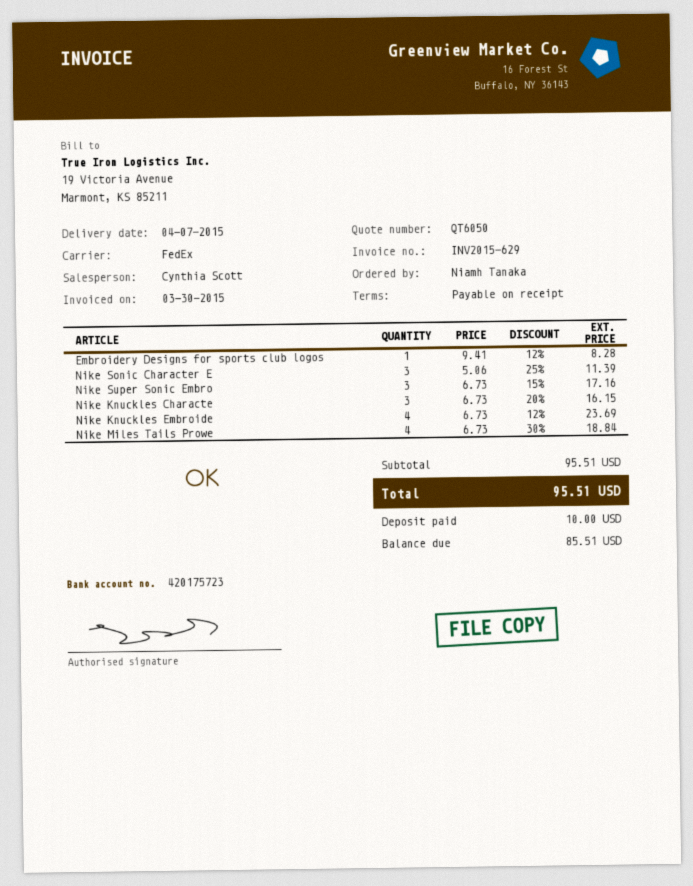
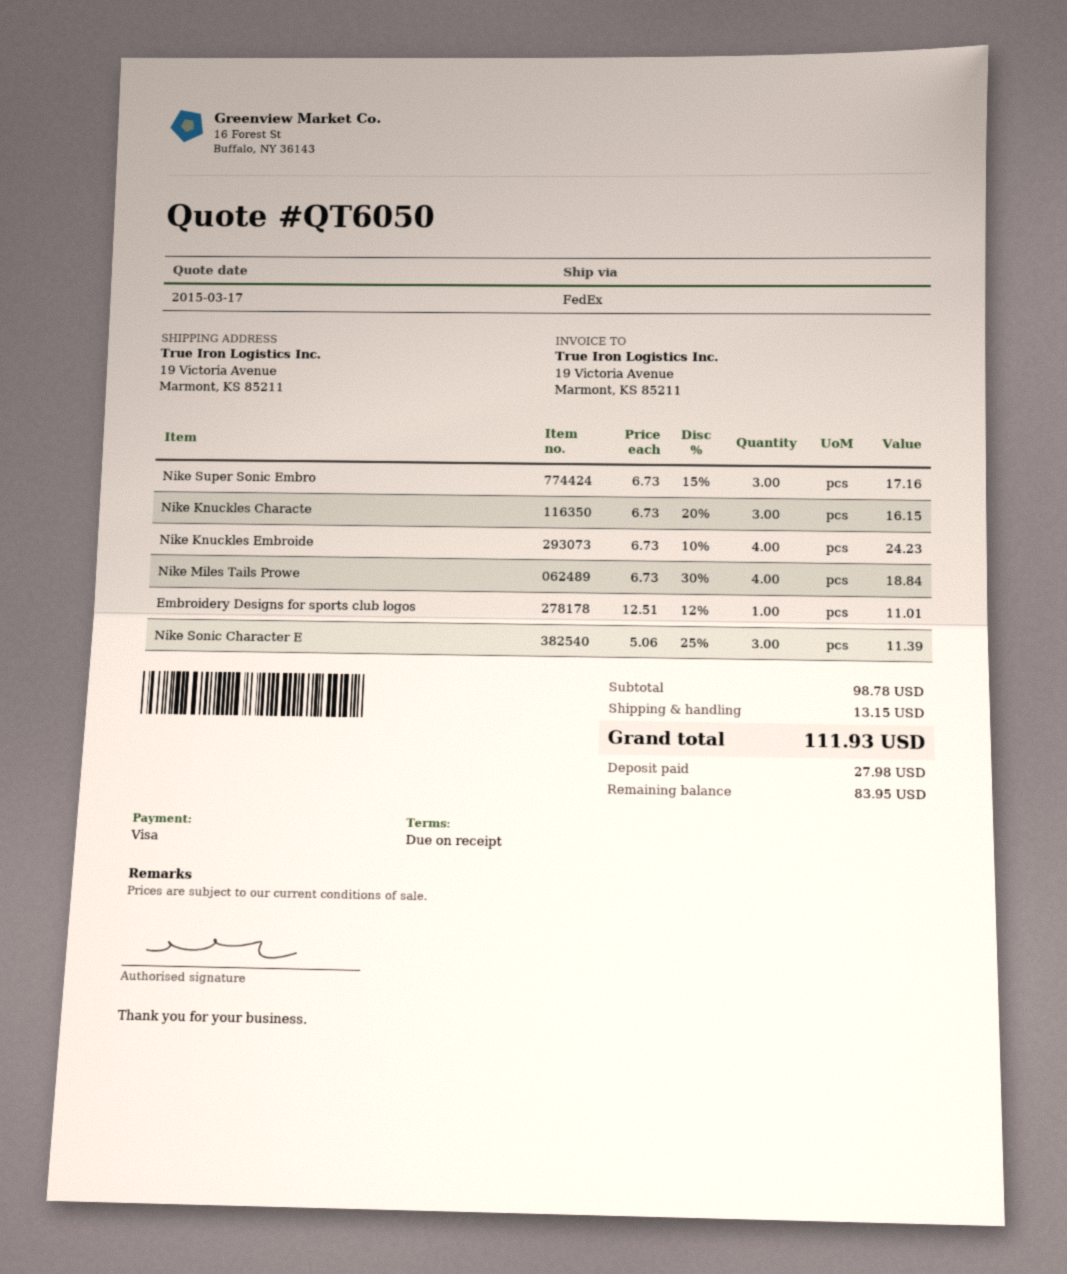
Embroidery Designs for sports club logos: 1 x 9.41 - 12% = 8.28 -> 1 x 12.51 - 12% = 11.01
Nike Knuckles Embroide: 4 x 6.73 - 12% = 23.69 -> 4 x 6.73 - 10% = 24.23
subtotal: 95.51 -> 98.78
shipping: none -> 13.15
total: 95.51 -> 111.93
deposit: 10.00 -> 27.98
balance: 85.51 -> 83.95

